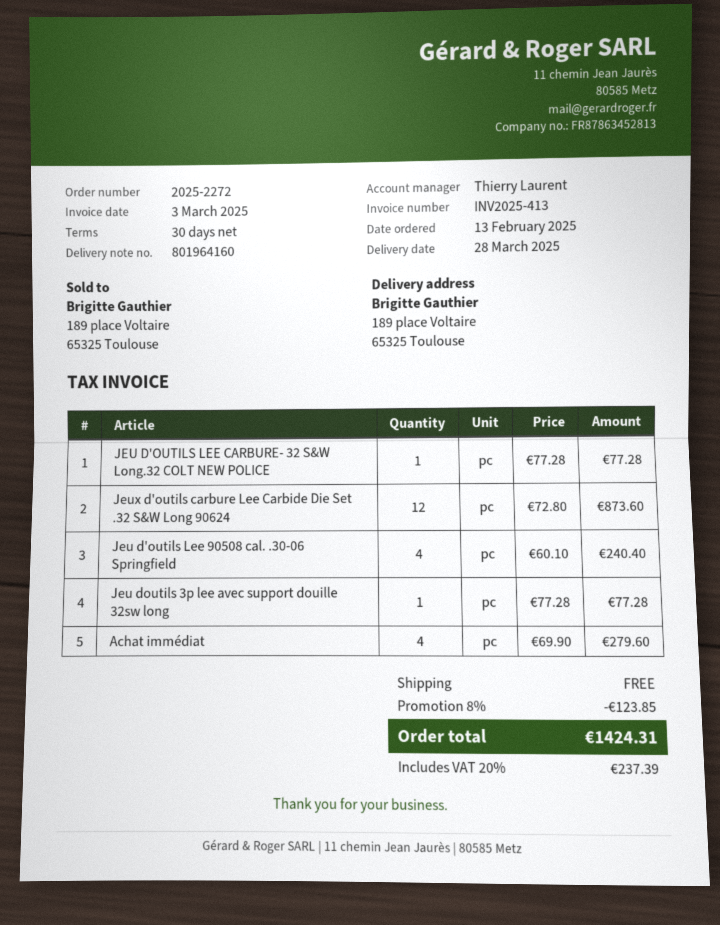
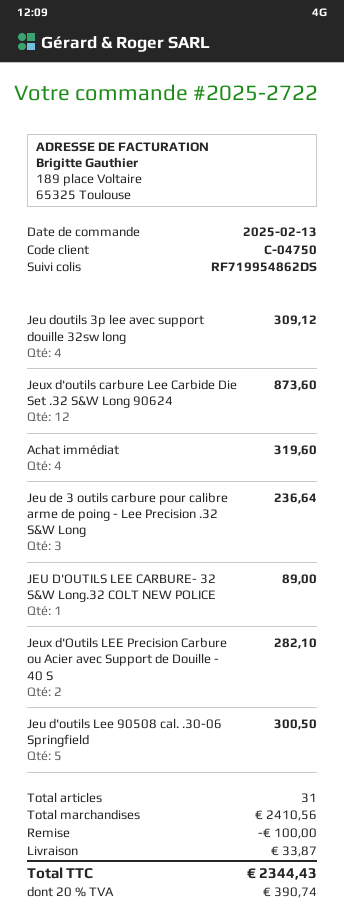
order number: 2025-2272 -> 2025-2722
JEU D'OUTILS LEE CARBURE- 32 S&W Long.32 COLT NEW POLICE: 1 for 77.28 -> 1 for 89.00
Jeu d'outils Lee 90508 cal. .30-06 Springfield: 4 for 240.40 -> 5 for 300.50
Jeu doutils 3p lee avec support douille 32sw long: 1 for 77.28 -> 4 for 309.12
Achat immédiat: 4 for 279.60 -> 4 for 319.60
Jeu de 3 outils carbure pour calibre arme de poing - Lee Precision .32 S&W Long: none -> 3 for 236.64
Jeux d'Outils LEE Precision Carbure ou Acier avec Support de Douille - 40 S: none -> 2 for 282.10
discount: 123.85 -> 100.00
shipping: 0.00 -> 33.87
tax: 20% = 237.39 -> 20% = 390.74
total: 1424.31 -> 2344.43

